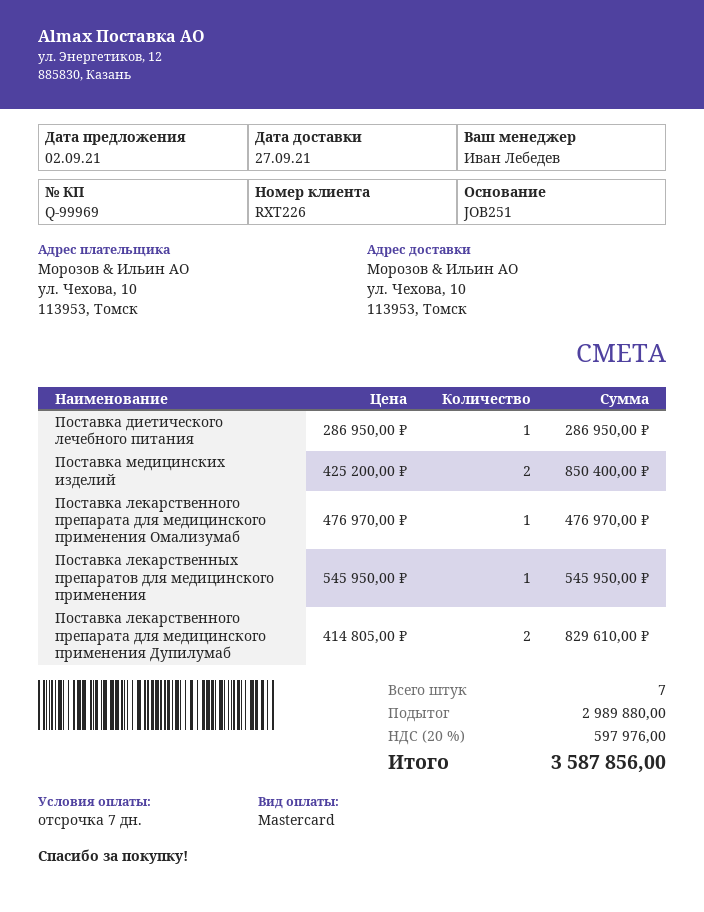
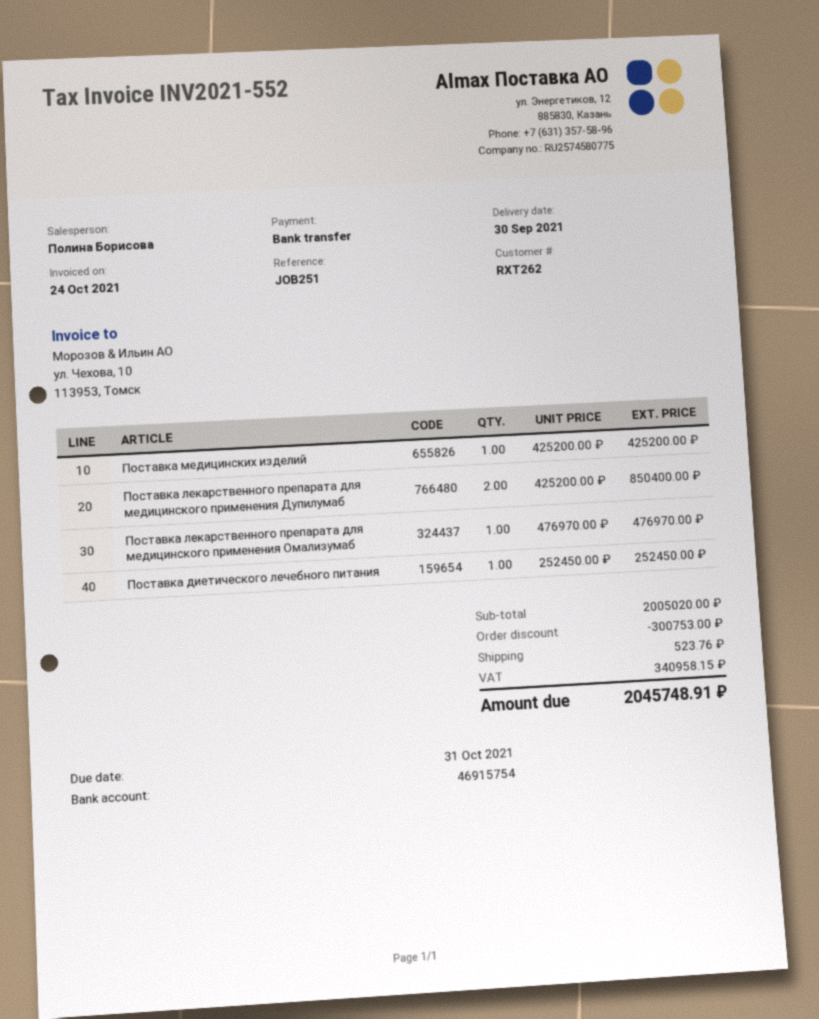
delivery date: 2021-09-27 -> 2021-09-30
customer number: RXT226 -> RXT262
sales rep: Иван Лебедев -> Полина Борисова
payment method: Mastercard -> bank transfer
Поставка диетического лечебного питания: 1 x 286950.00 = 286950.00 -> 1 x 252450.00 = 252450.00
Поставка медицинских изделий: 2 x 425200.00 = 850400.00 -> 1 x 425200.00 = 425200.00
Поставка лекарственных препаратов для медицинского применения: 1 x 545950.00 = 545950.00 -> none
Поставка лекарственного препарата для медицинского применения Дупилумаб: 2 x 414805.00 = 829610.00 -> 2 x 425200.00 = 850400.00
subtotal: 2989880.00 -> 2005020.00
discount: none -> 300753.00
shipping: none -> 523.76
tax: 597976.00 -> 340958.15
total: 3587856.00 -> 2045748.91

